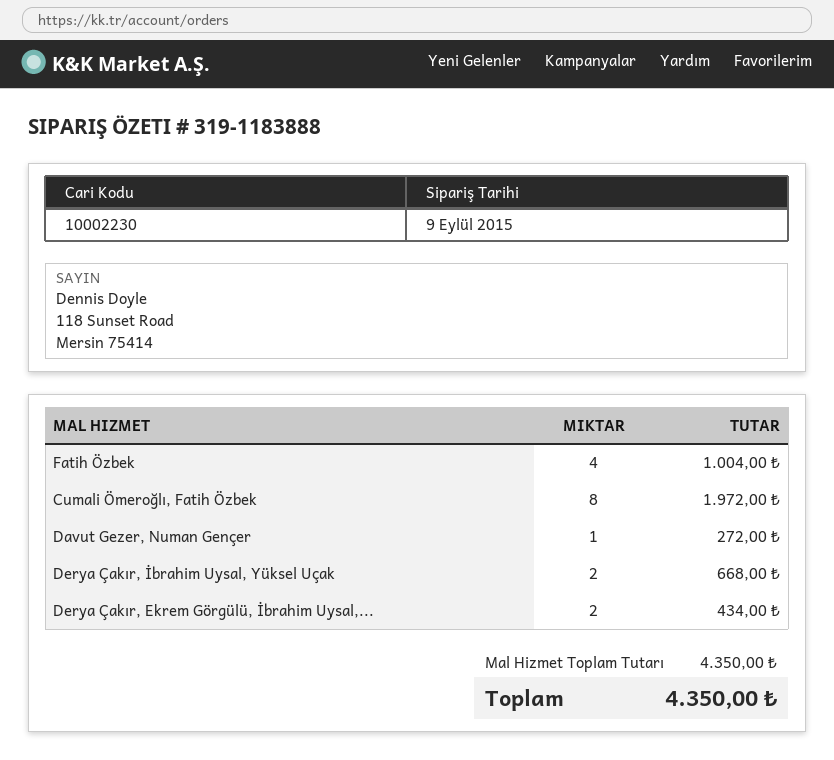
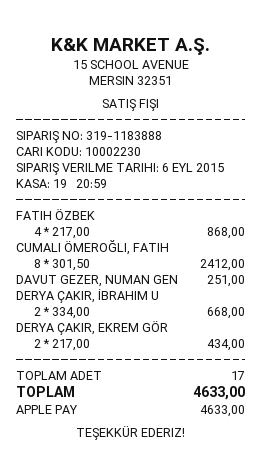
order date: 2015-09-09 -> 2015-09-06
Fatih Özbek: 4 for 1004.00 -> 4 for 868.00
Cumali Ömeroğlı, Fatih Özbek: 8 for 1972.00 -> 8 for 2412.00
Davut Gezer, Numan Gençer: 1 for 272.00 -> 1 for 251.00
total: 4350.00 -> 4633.00

